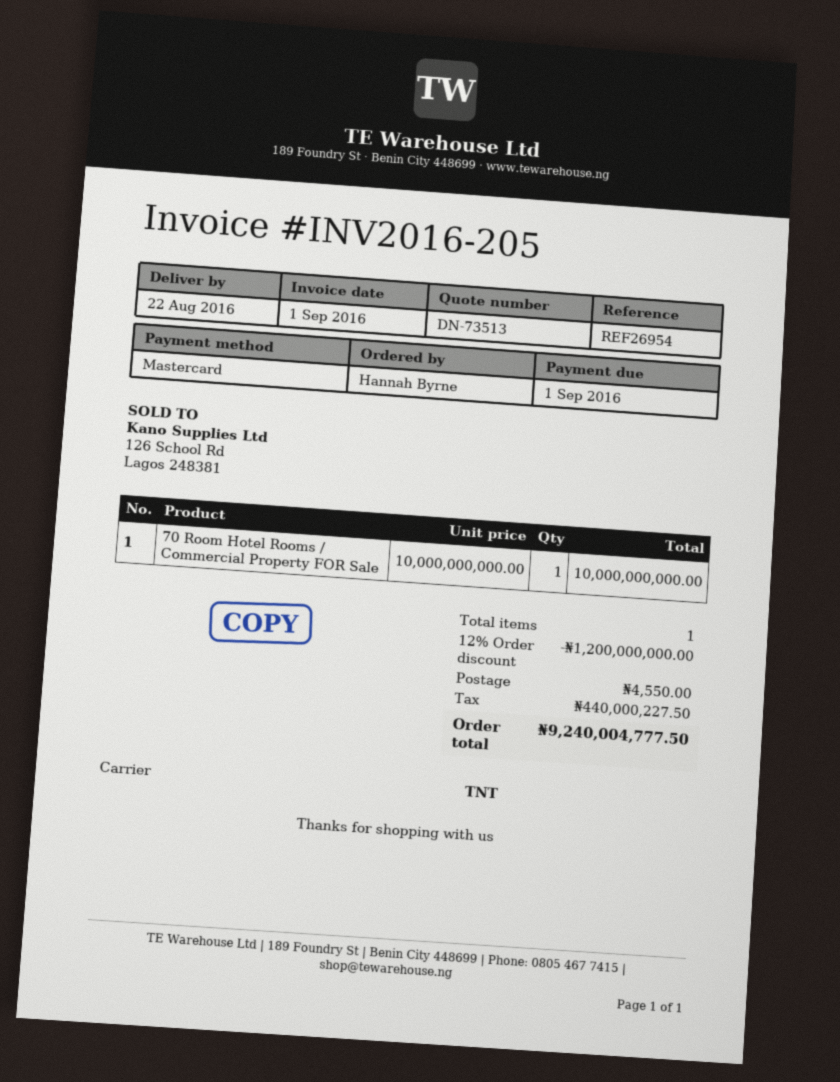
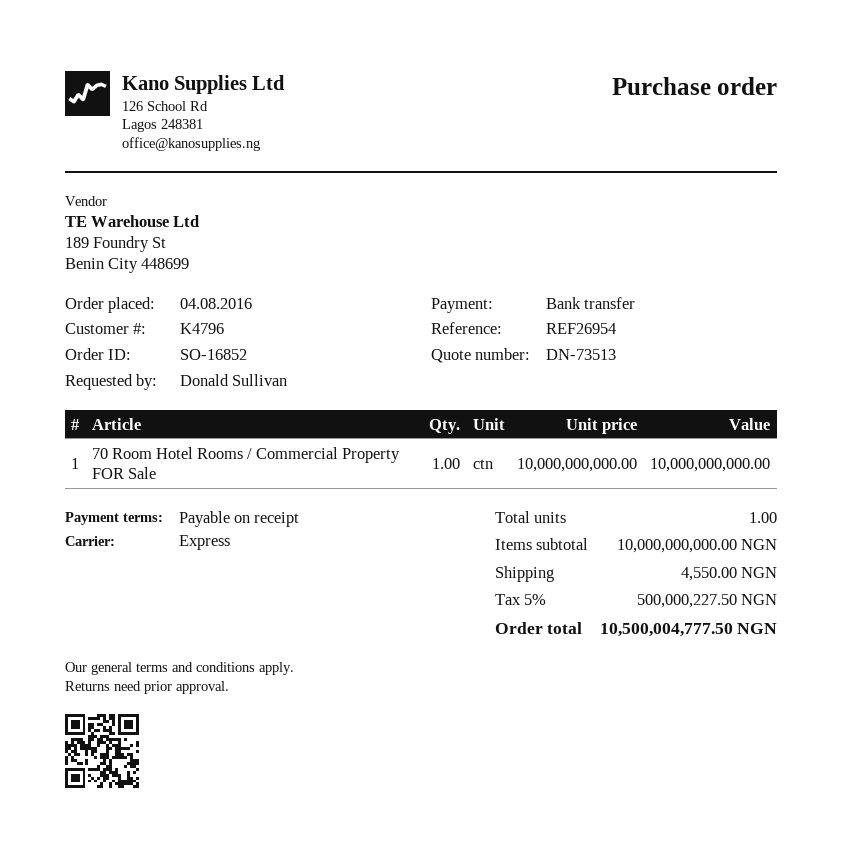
ordered by: Hannah Byrne -> Donald Sullivan
payment method: Mastercard -> bank transfer
shipping method: TNT -> express
discount: 12% = 1200000000.00 -> none
tax: 440000227.50 -> 500000227.50
total: 9240004777.50 -> 10500004777.50

